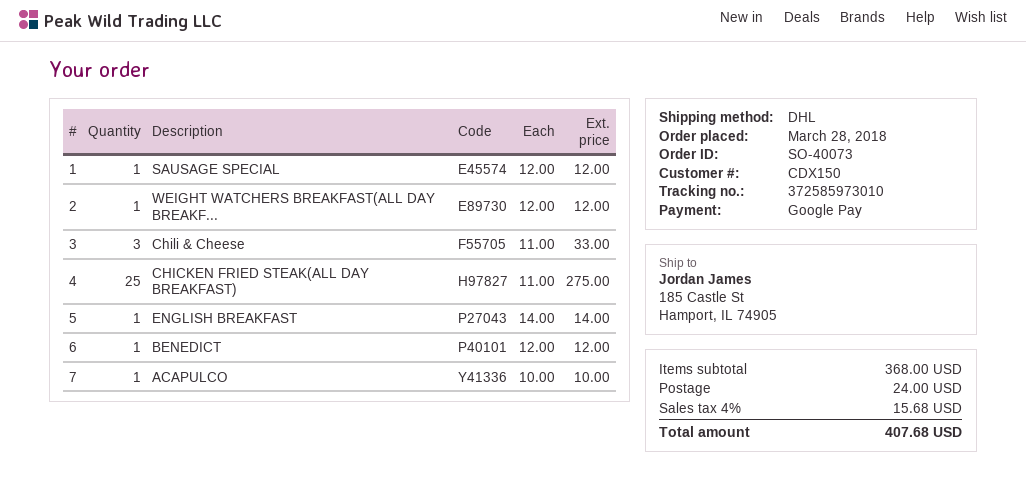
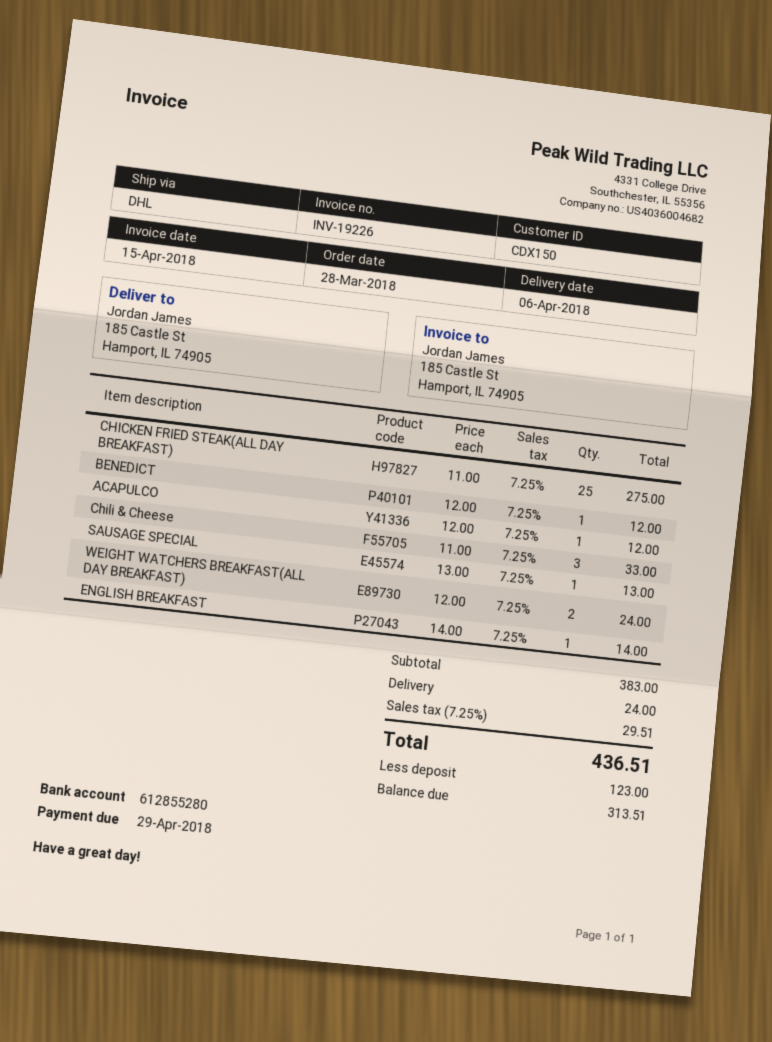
SAUSAGE SPECIAL: 1 x 12.00 = 12.00 -> 1 x 13.00 = 13.00
WEIGHT WATCHERS BREAKFAST(ALL DAY BREAKF...: 1 x 12.00 = 12.00 -> 2 x 12.00 = 24.00
ACAPULCO: 1 x 10.00 = 10.00 -> 1 x 12.00 = 12.00
subtotal: 368.00 -> 383.00
tax: 4% = 15.68 -> 7.25% = 29.51
total: 407.68 -> 436.51

